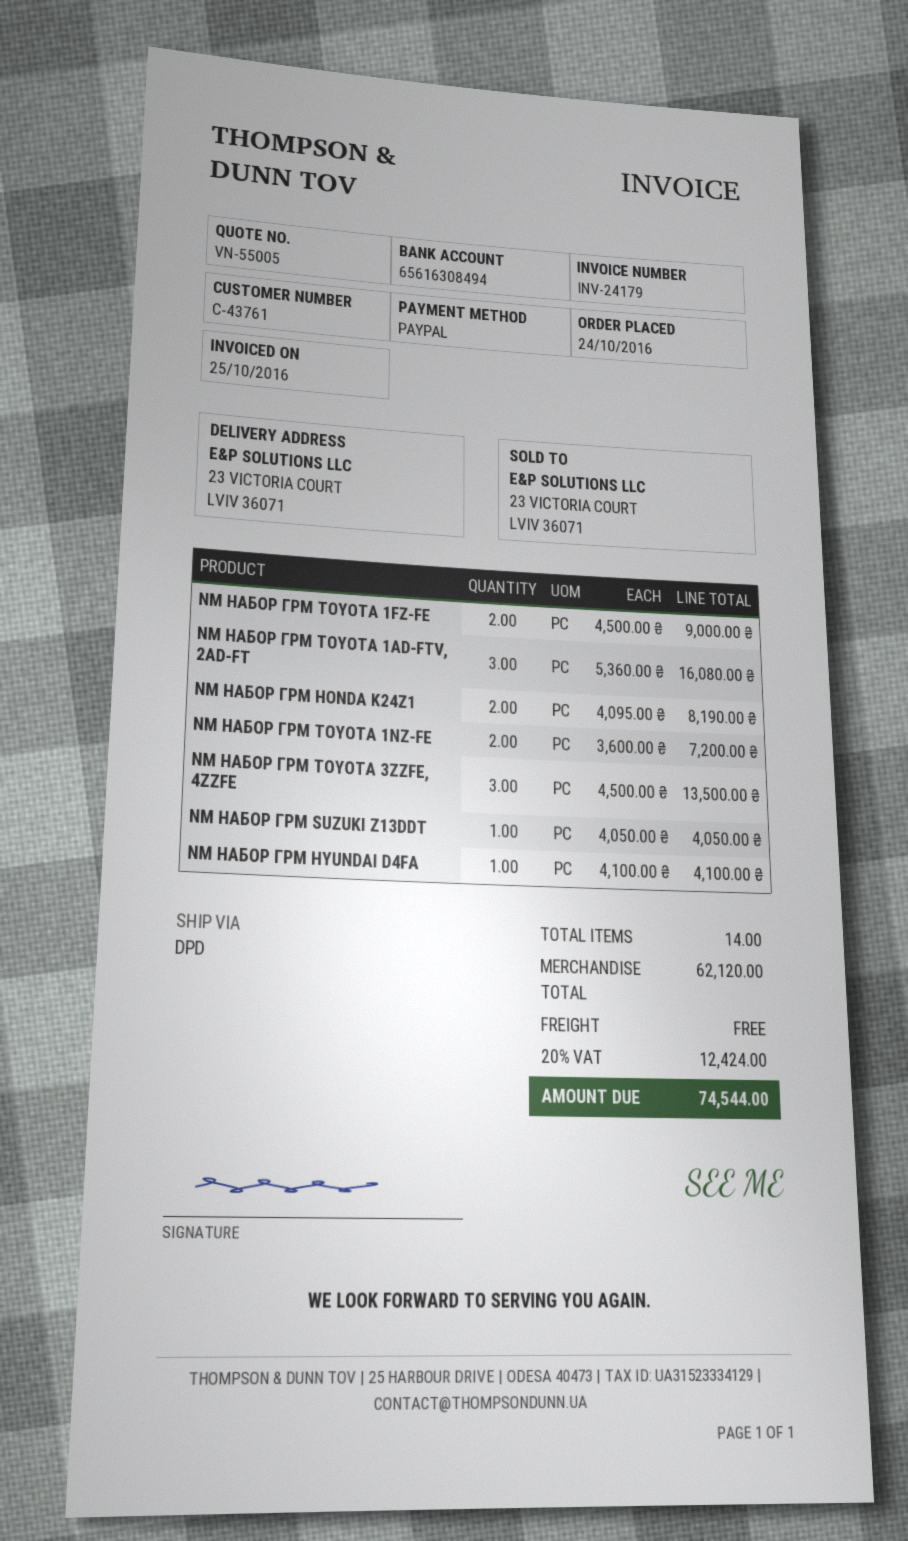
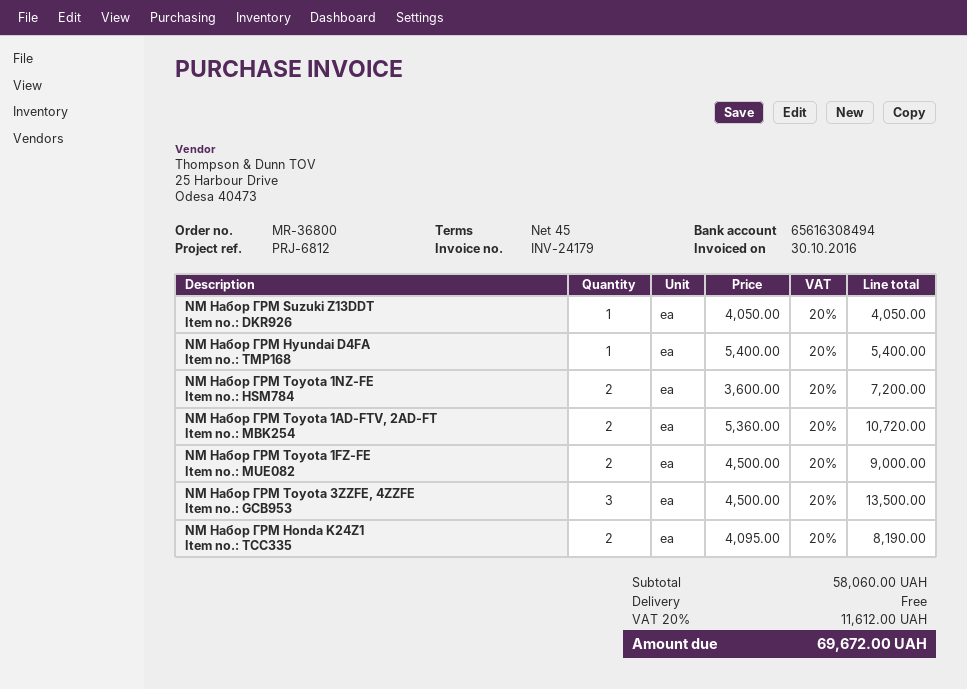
invoice date: 2016-10-25 -> 2016-10-30
NM НАБОР ГРМ TOYOTA 1AD-FTV, 2AD-FT: 3 x 5360.00 = 16080.00 -> 2 x 5360.00 = 10720.00
NM НАБОР ГРМ HYUNDAI D4FA: 1 x 4100.00 = 4100.00 -> 1 x 5400.00 = 5400.00
subtotal: 62120.00 -> 58060.00
tax: 20% = 12424.00 -> 20% = 11612.00
total: 74544.00 -> 69672.00

